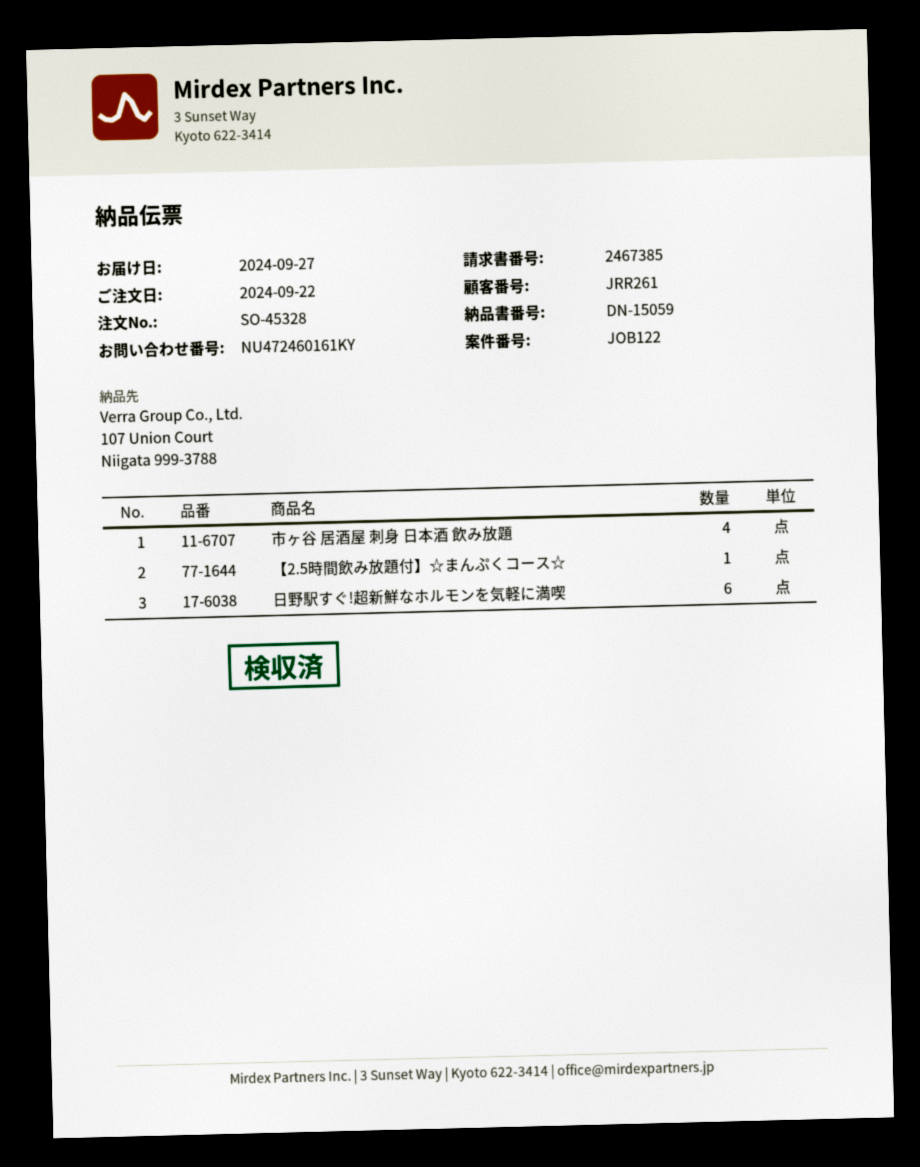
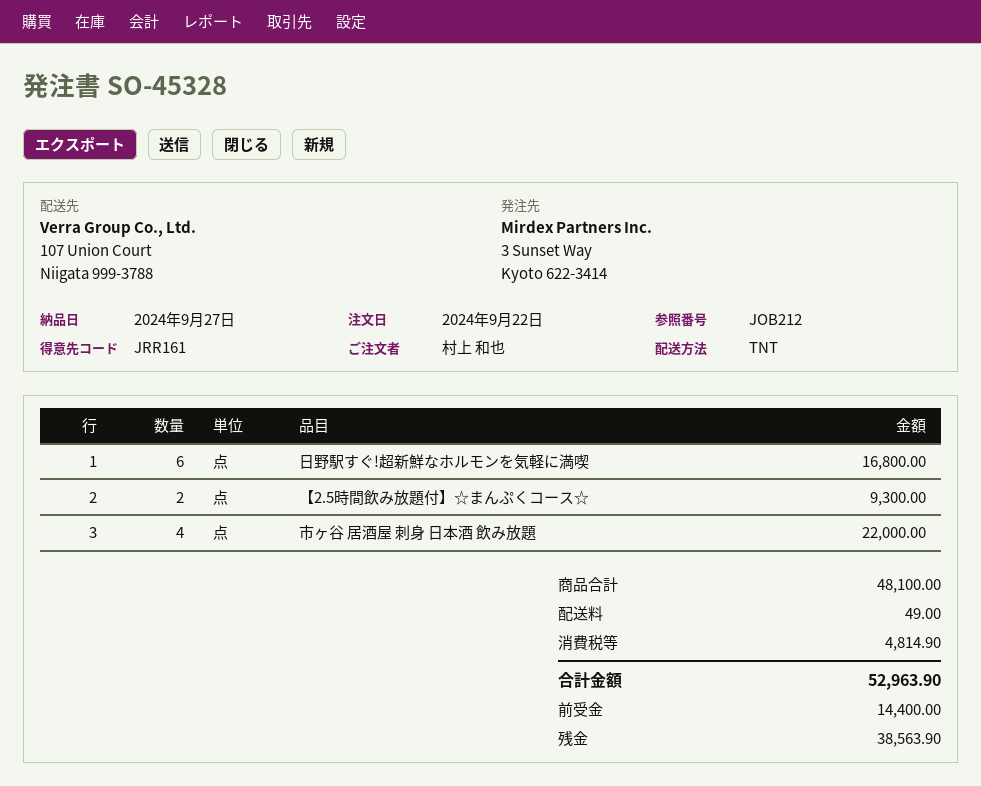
customer number: JRR261 -> JRR161
reference: JOB122 -> JOB212
【2.5時間飲み放題付】☆まんぷくコース☆: 1 -> 2

